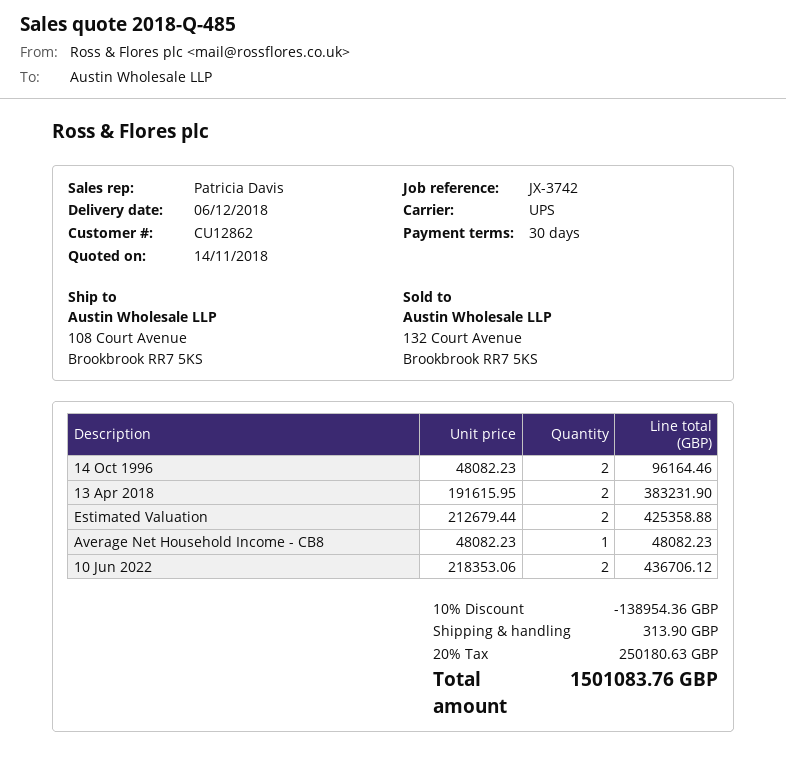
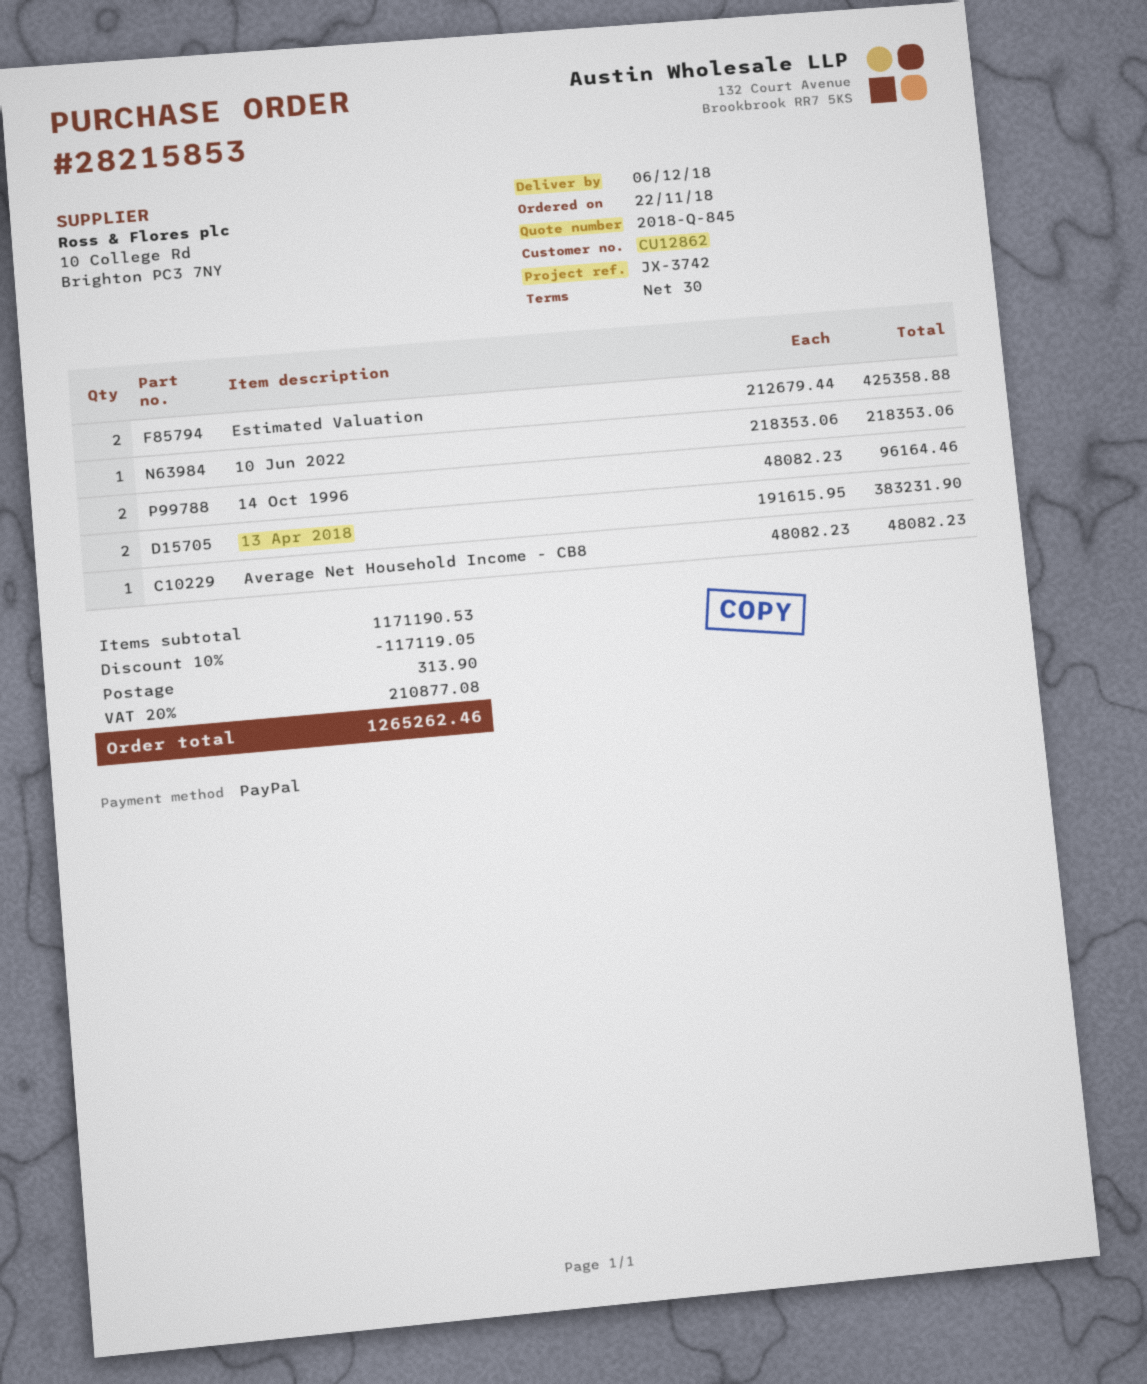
quote number: 2018-Q-485 -> 2018-Q-845
10 Jun 2022: 2 x 218353.06 = 436706.12 -> 1 x 218353.06 = 218353.06
discount: 10% = 138954.36 -> 10% = 117119.05
tax: 20% = 250180.63 -> 20% = 210877.08
total: 1501083.76 -> 1265262.46

